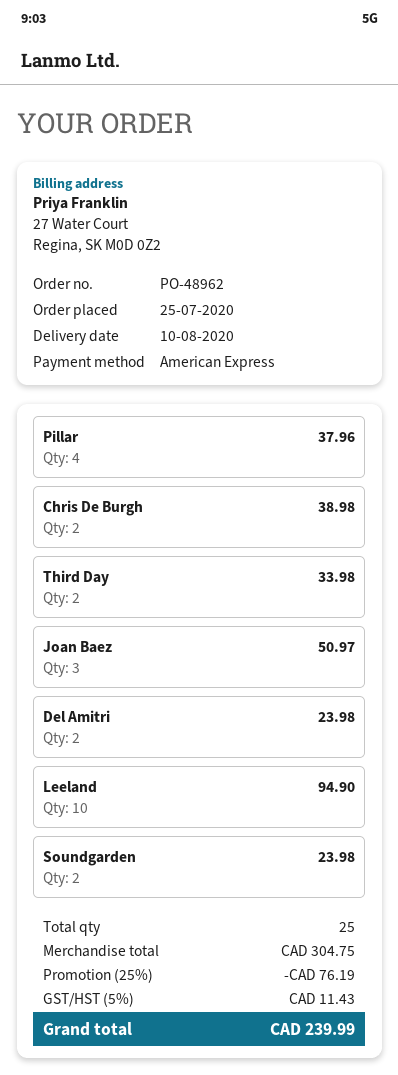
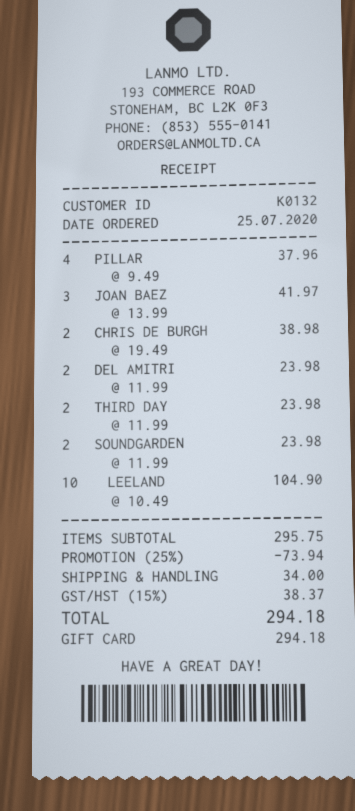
payment method: American Express -> gift card
Third Day: 2 for 33.98 -> 2 for 23.98
Joan Baez: 3 for 50.97 -> 3 for 41.97
Leeland: 10 for 94.90 -> 10 for 104.90
subtotal: 304.75 -> 295.75
discount: 25% = 76.19 -> 25% = 73.94
shipping: none -> 34.00
tax: 5% = 11.43 -> 15% = 38.37
total: 239.99 -> 294.18

